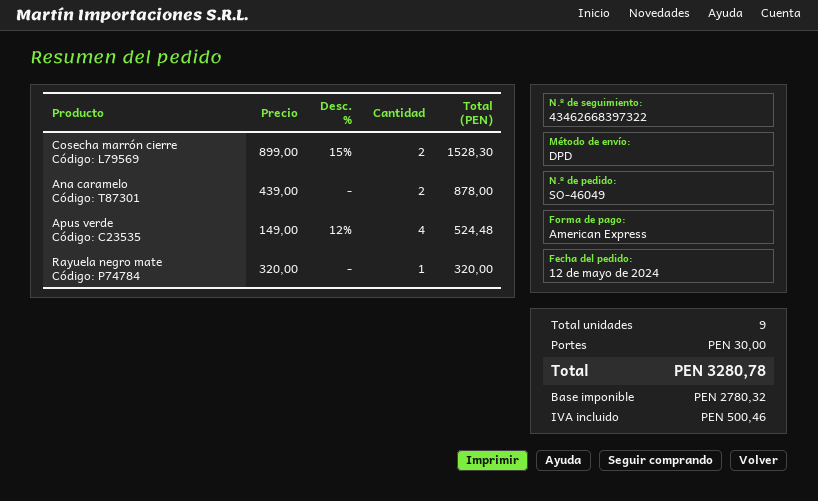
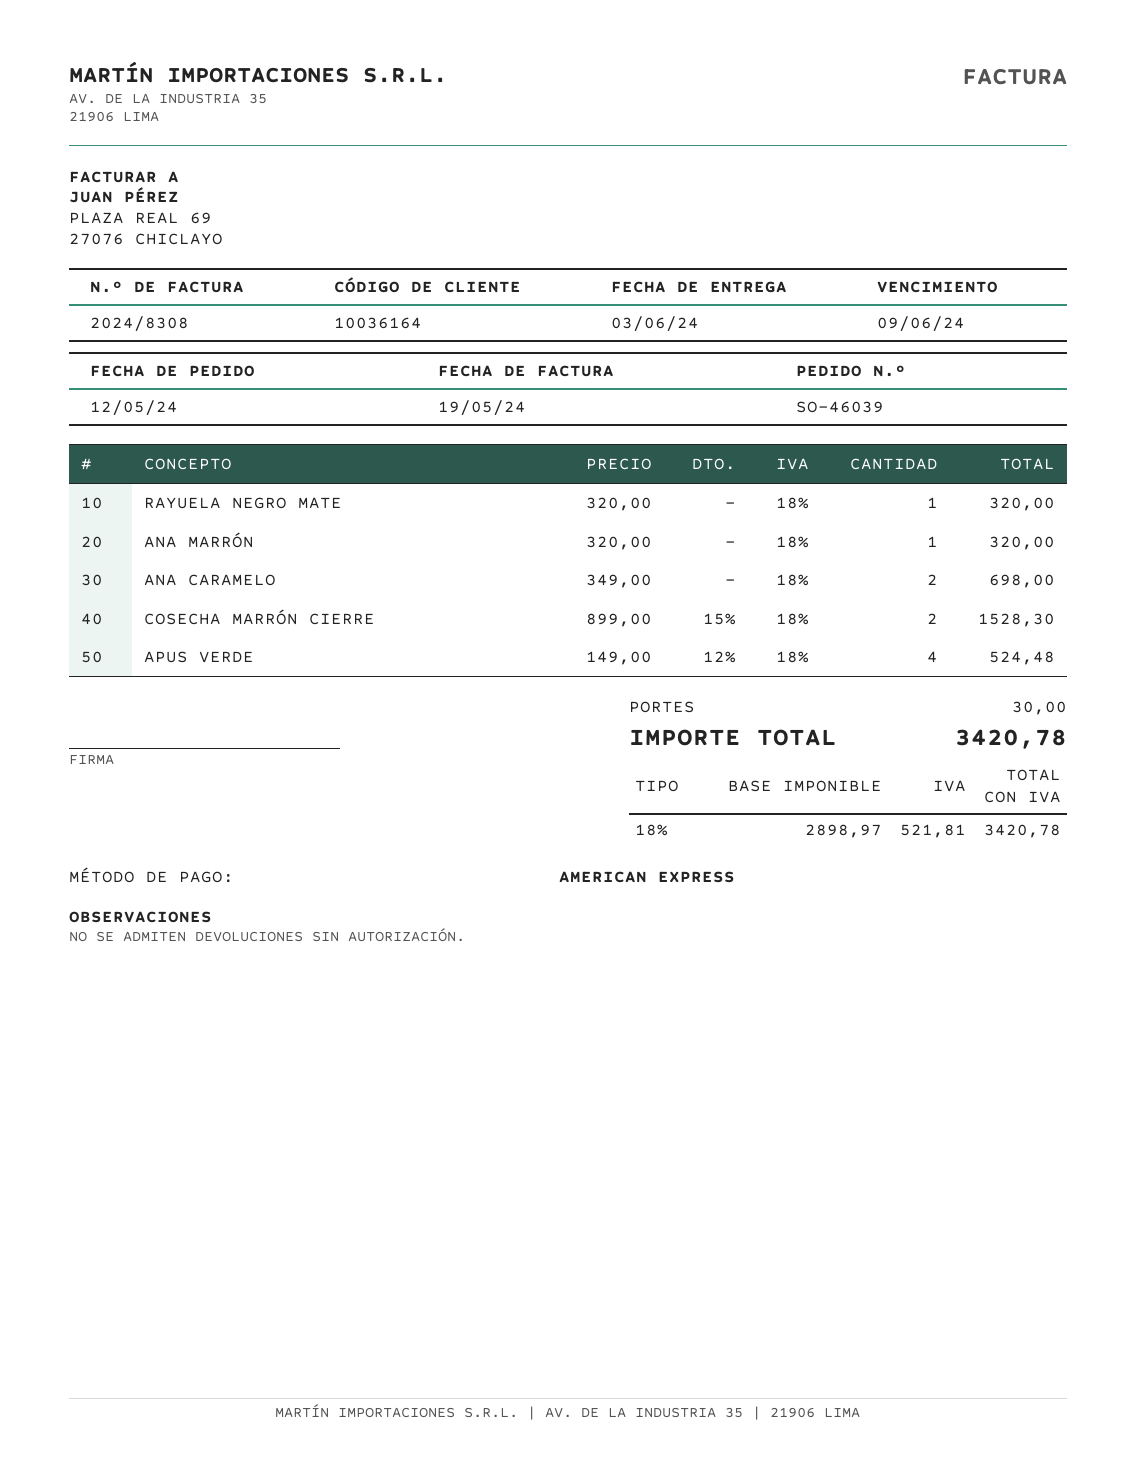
order number: SO-46049 -> SO-46039
Ana caramelo: 2 x 439.00 = 878.00 -> 2 x 349.00 = 698.00
ANA MARRÓN: none -> 1 x 320.00 = 320.00
net: 2780.32 -> 2898.97
tax: 500.46 -> 521.81
total: 3280.78 -> 3420.78

